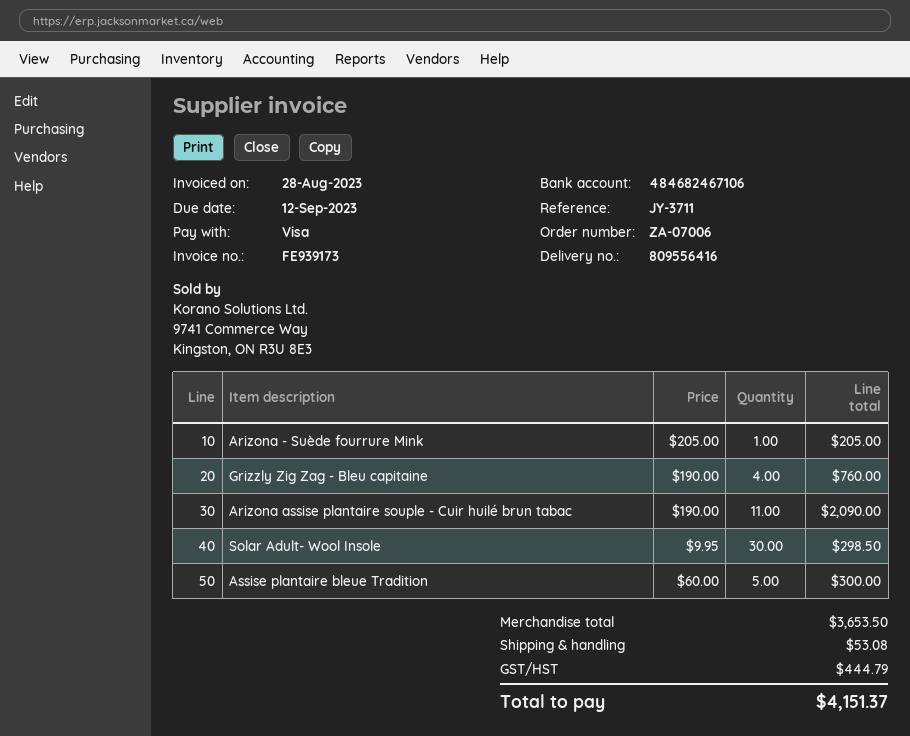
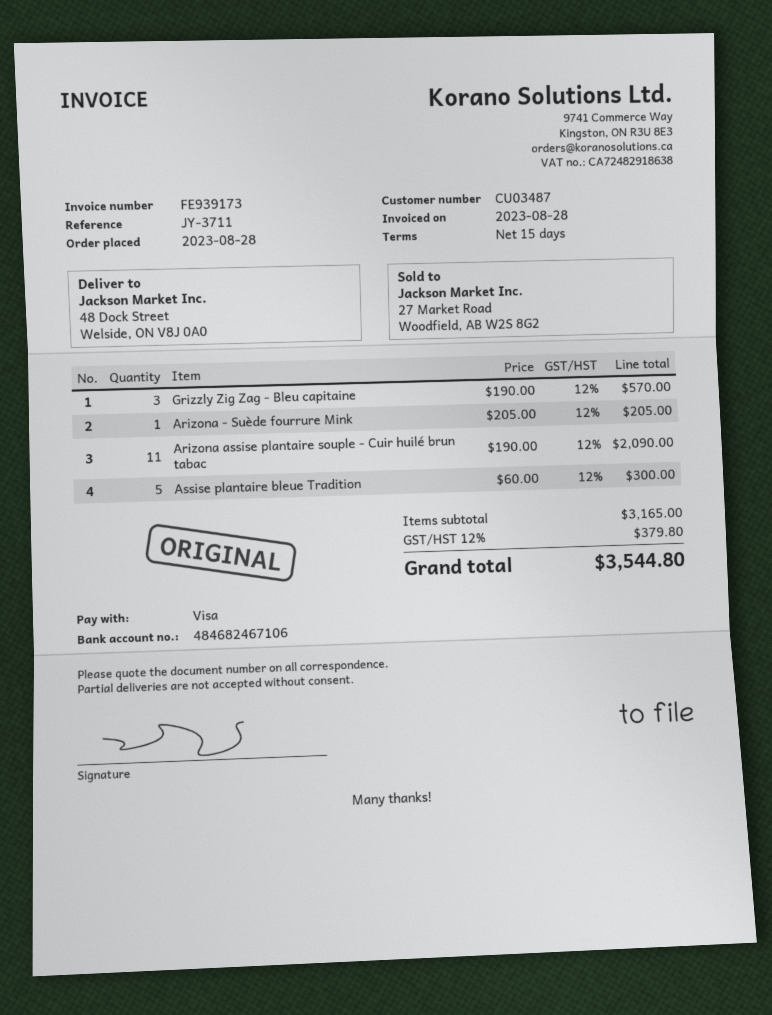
Grizzly Zig Zag - Bleu capitaine: 4 x 190.00 = 760.00 -> 3 x 190.00 = 570.00
Solar Adult- Wool Insole: 30 x 9.95 = 298.50 -> none
subtotal: 3653.50 -> 3165.00
shipping: 53.08 -> none
tax: 444.79 -> 379.80
total: 4151.37 -> 3544.80

